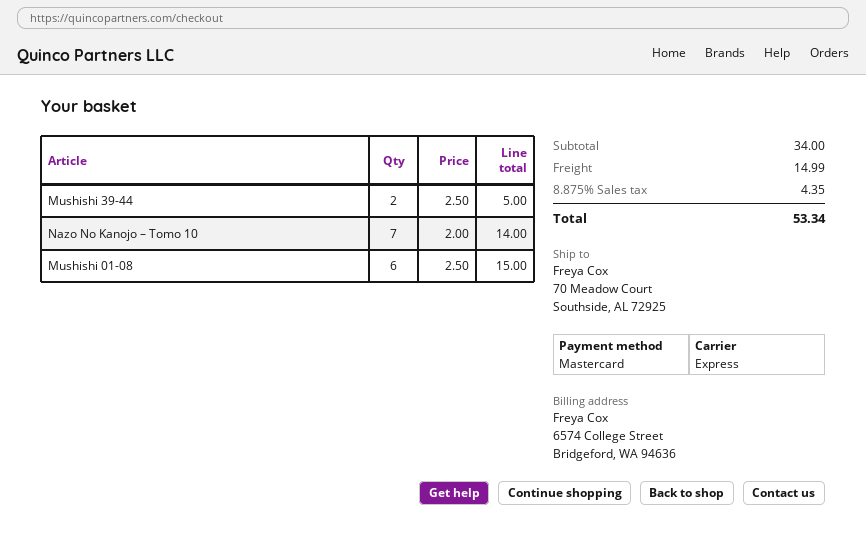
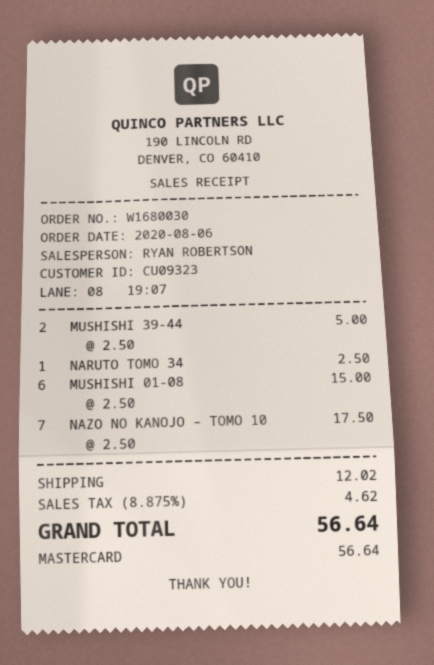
Nazo No Kanojo – Tomo 10: 7 x 2.00 = 14.00 -> 7 x 2.50 = 17.50
NARUTO TOMO 34: none -> 1 x 2.50 = 2.50
shipping: 14.99 -> 12.02
tax: 8.875% = 4.35 -> 8.875% = 4.62
total: 53.34 -> 56.64

